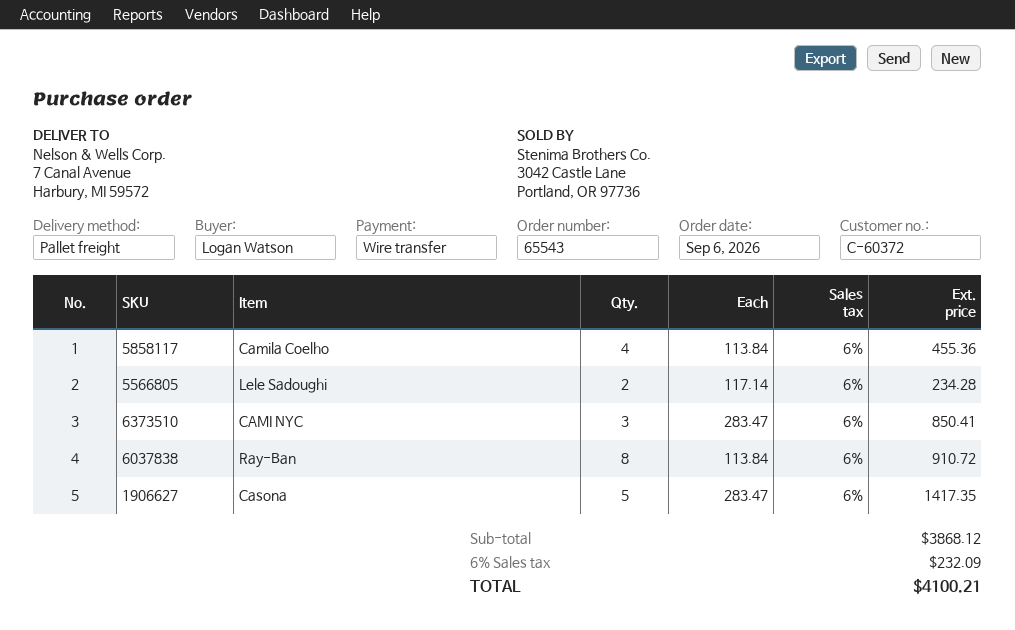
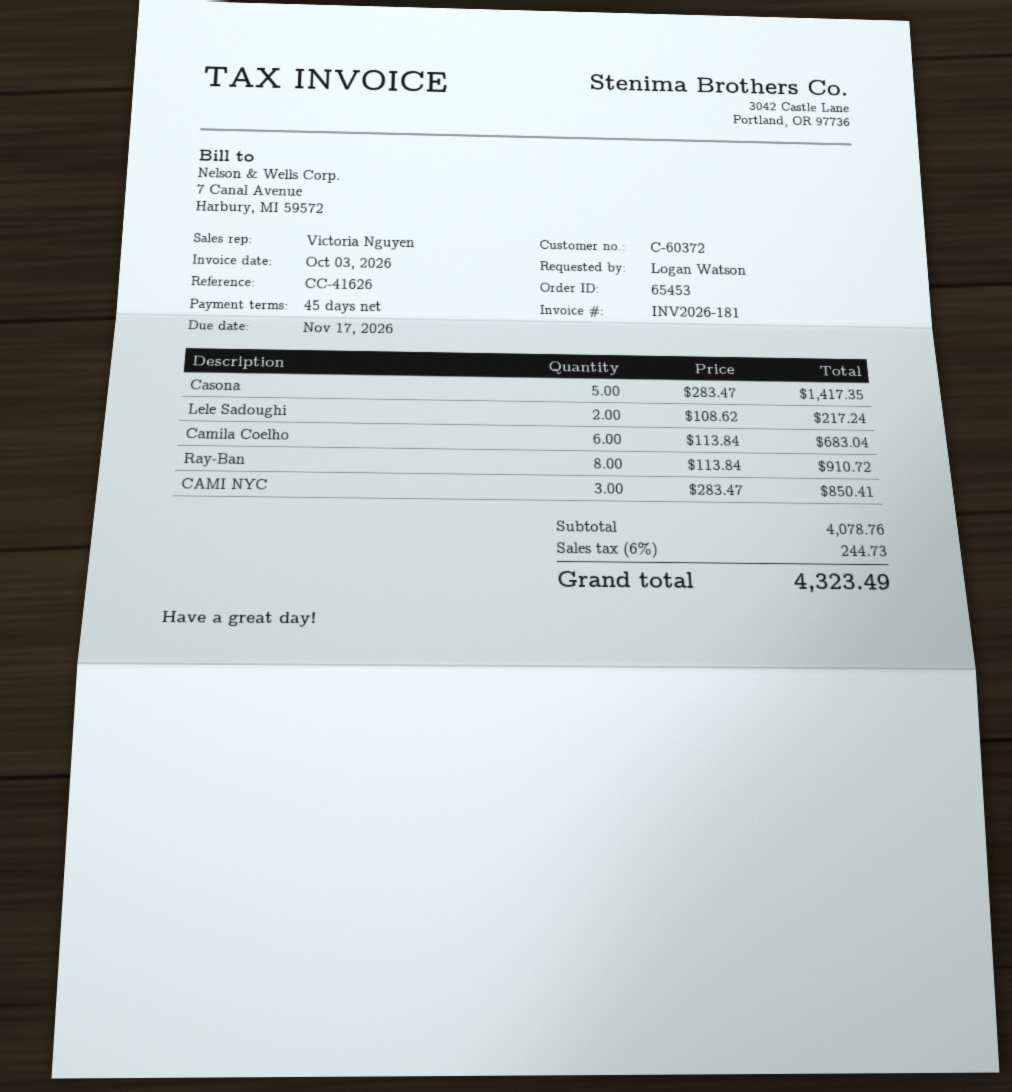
order number: 65543 -> 65453
Camila Coelho: 4 x 113.84 = 455.36 -> 6 x 113.84 = 683.04
Lele Sadoughi: 2 x 117.14 = 234.28 -> 2 x 108.62 = 217.24
subtotal: 3868.12 -> 4078.76
tax: 6% = 232.09 -> 6% = 244.73
total: 4100.21 -> 4323.49

